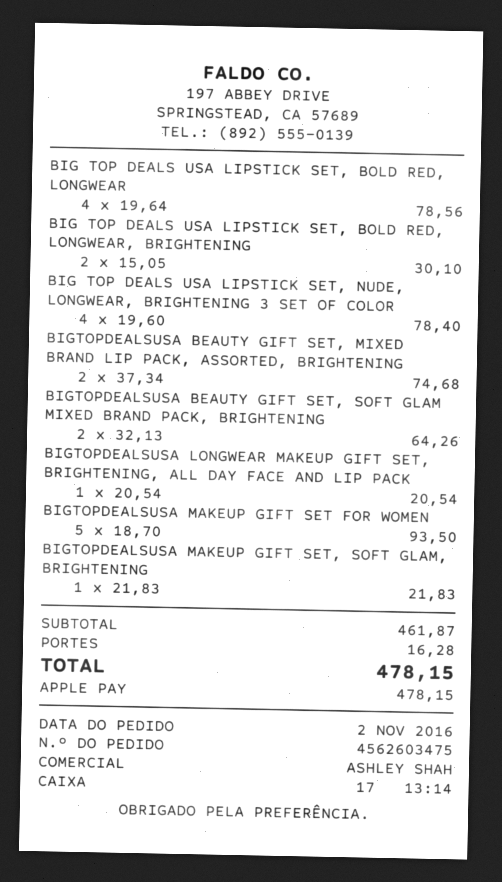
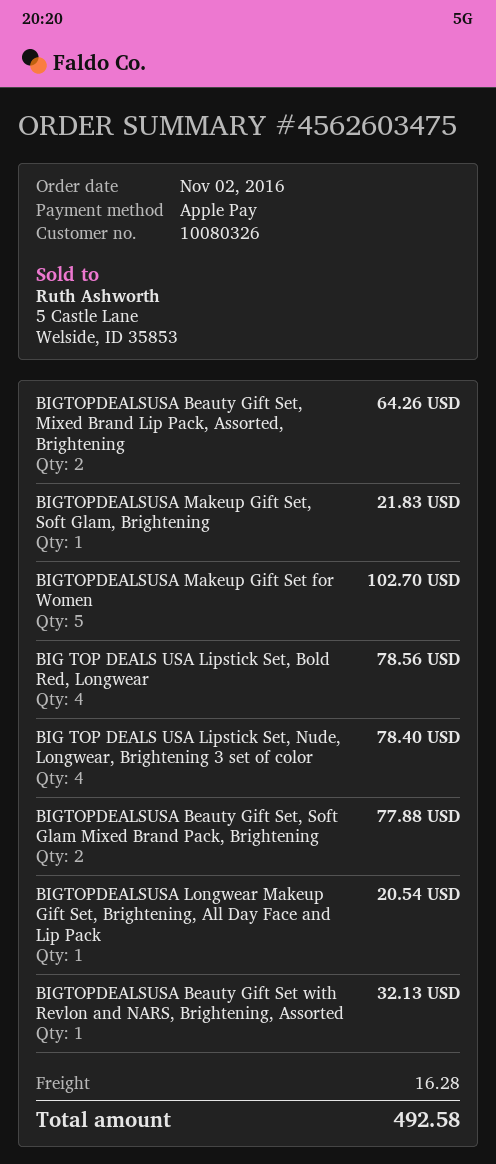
BIG TOP DEALS USA LIPSTICK SET, BOLD RED, LONGWEAR, BRIGHTENING: 2 for 30.10 -> none
BIGTOPDEALSUSA BEAUTY GIFT SET, MIXED BRAND LIP PACK, ASSORTED, BRIGHTENING: 2 for 74.68 -> 2 for 64.26
BIGTOPDEALSUSA BEAUTY GIFT SET, SOFT GLAM MIXED BRAND PACK, BRIGHTENING: 2 for 64.26 -> 2 for 77.88
BIGTOPDEALSUSA MAKEUP GIFT SET FOR WOMEN: 5 for 93.50 -> 5 for 102.70
BIGTOPDEALSUSA Beauty Gift Set with Revlon and NARS, Brightening, Assorted: none -> 1 for 32.13
total: 478.15 -> 492.58

